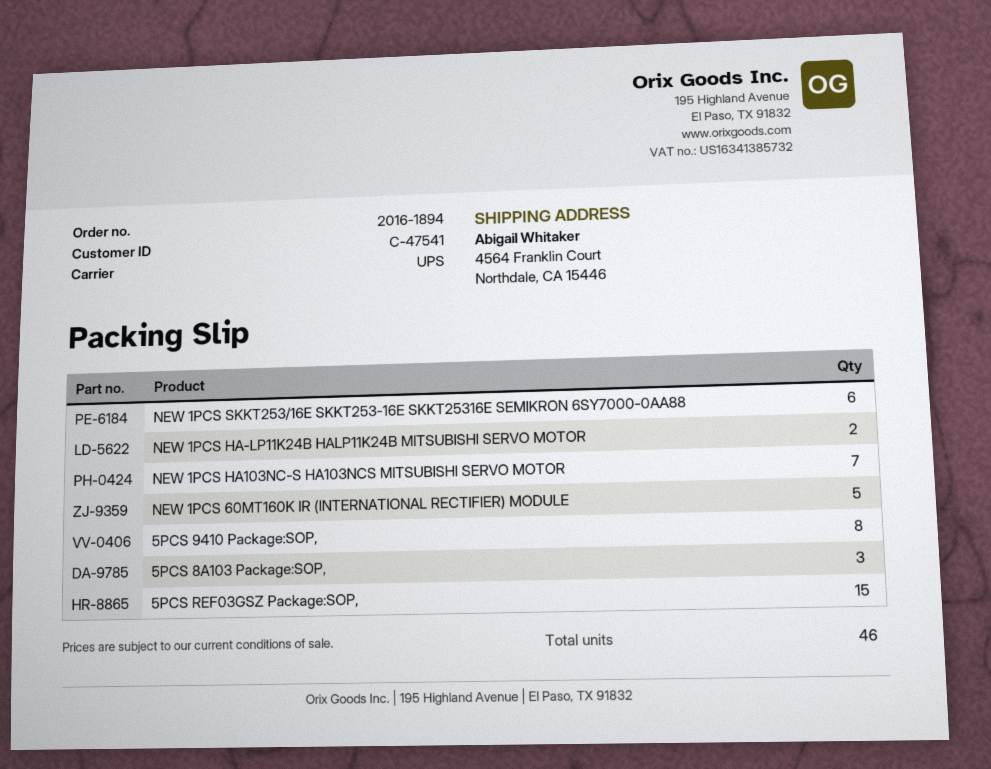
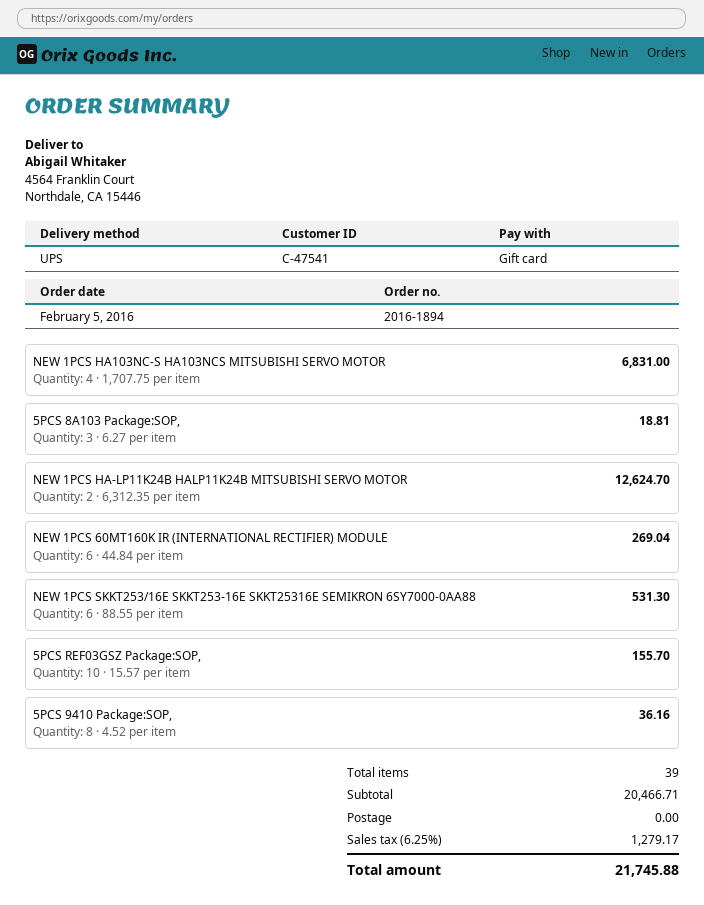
NEW 1PCS HA103NC-S HA103NCS MITSUBISHI SERVO MOTOR: 7 -> 4
NEW 1PCS 60MT160K IR (INTERNATIONAL RECTIFIER) MODULE: 5 -> 6
5PCS REF03GSZ Package:SOP,: 15 -> 10
total quantity: 46 -> 39

